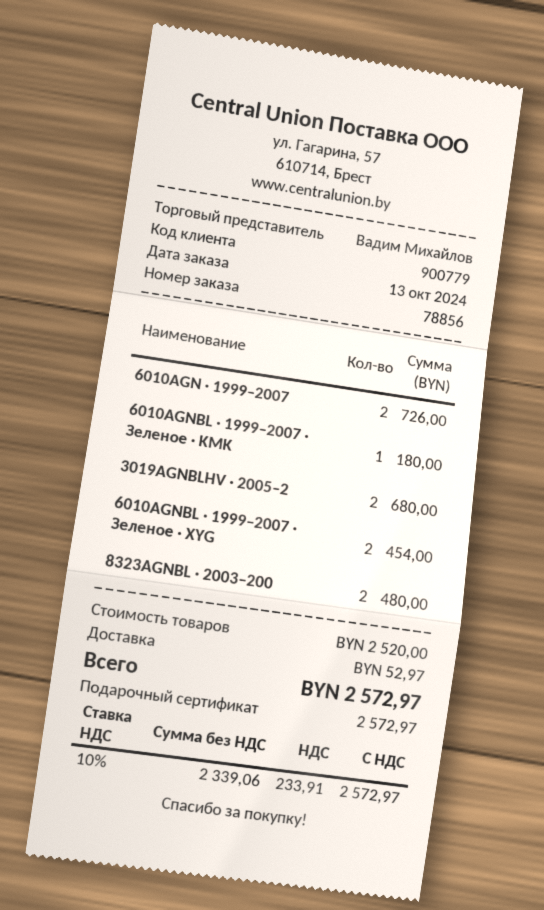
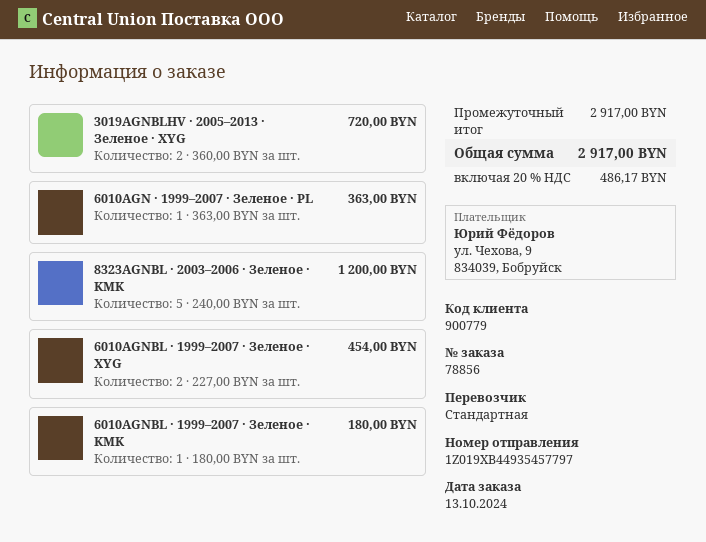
6010AGN · 1999–2007: 2 for 726.00 -> 1 for 363.00
3019AGNBLHV · 2005–2: 2 for 680.00 -> 2 for 720.00
8323AGNBL · 2003–200: 2 for 480.00 -> 5 for 1200.00
subtotal: 2520.00 -> 2917.00
shipping: 52.97 -> none
tax: 10% = 233.91 -> 20% = 486.17
total: 2572.97 -> 2917.00

